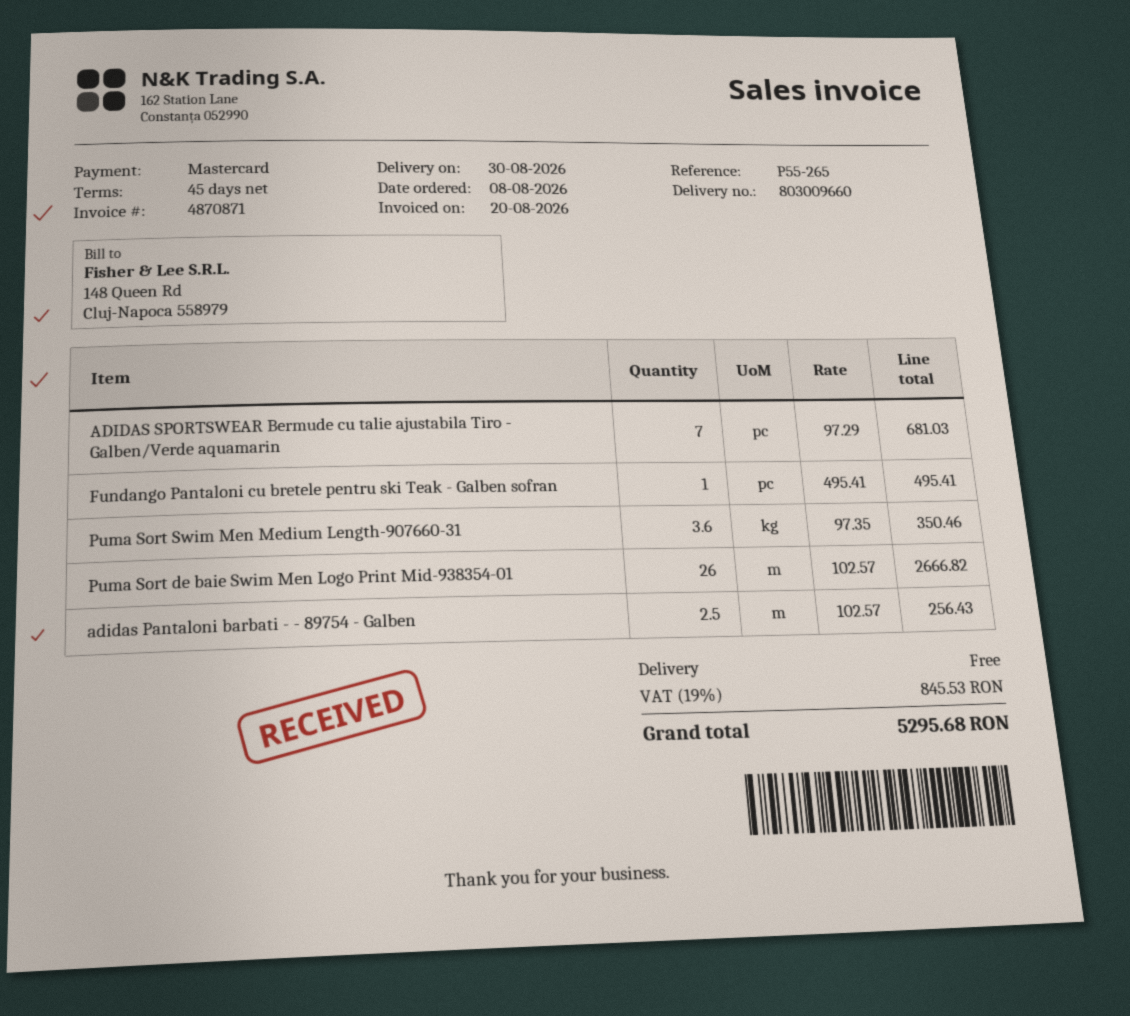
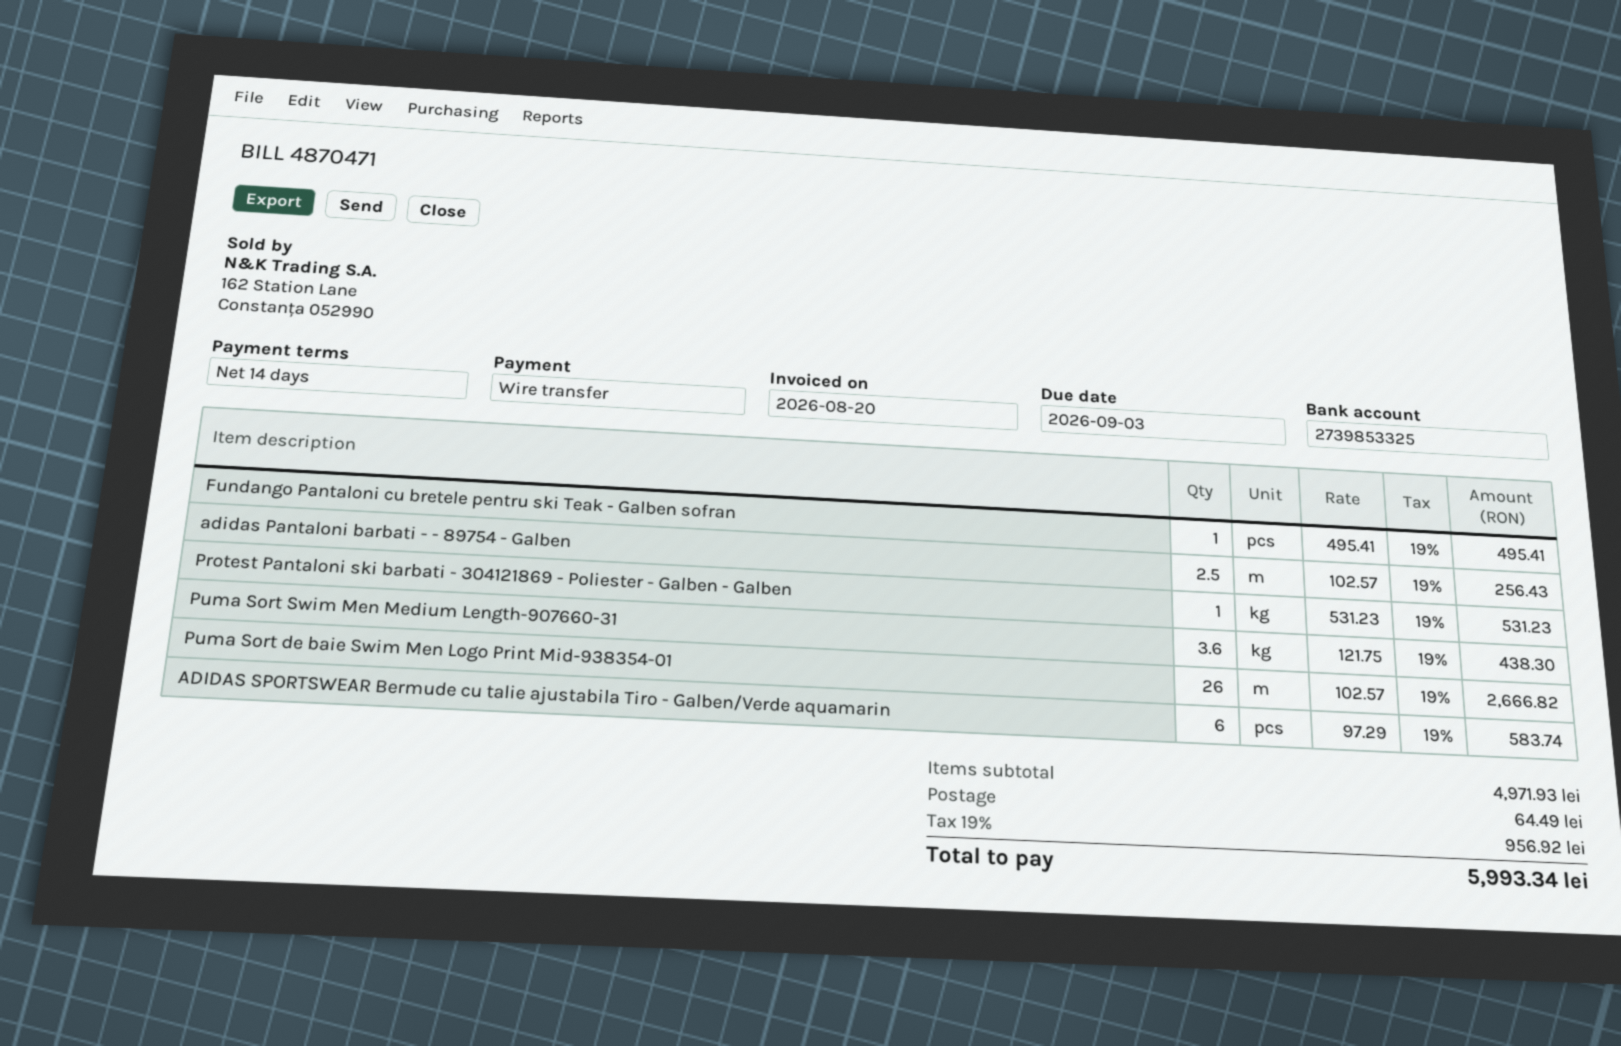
invoice number: 4870871 -> 4870471
payment terms: 45 days -> 14 days
payment method: Mastercard -> bank transfer
ADIDAS SPORTSWEAR Bermude cu talie ajustabila Tiro - Galben/Verde aquamarin: 7 x 97.29 = 681.03 -> 6 x 97.29 = 583.74
Puma Sort Swim Men Medium Length-907660-31: 3.6 x 97.35 = 350.46 -> 3.6 x 121.75 = 438.30
Protest Pantaloni ski barbati - 304121869 - Poliester - Galben - Galben: none -> 1 x 531.23 = 531.23
shipping: 0.00 -> 64.49
tax: 19% = 845.53 -> 19% = 956.92
total: 5295.68 -> 5993.34

